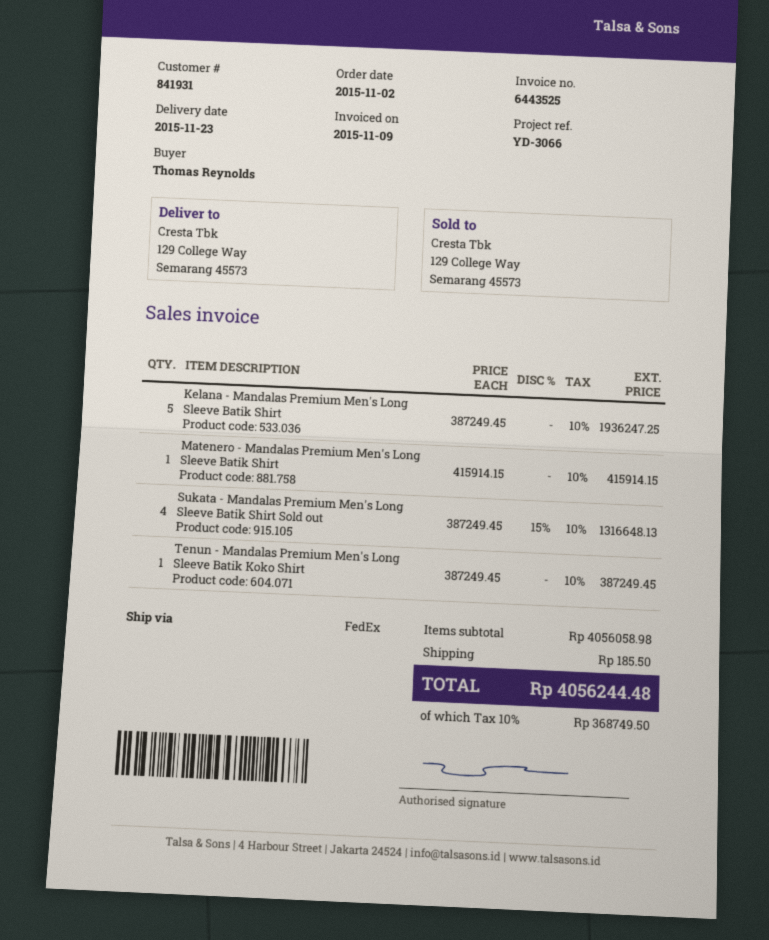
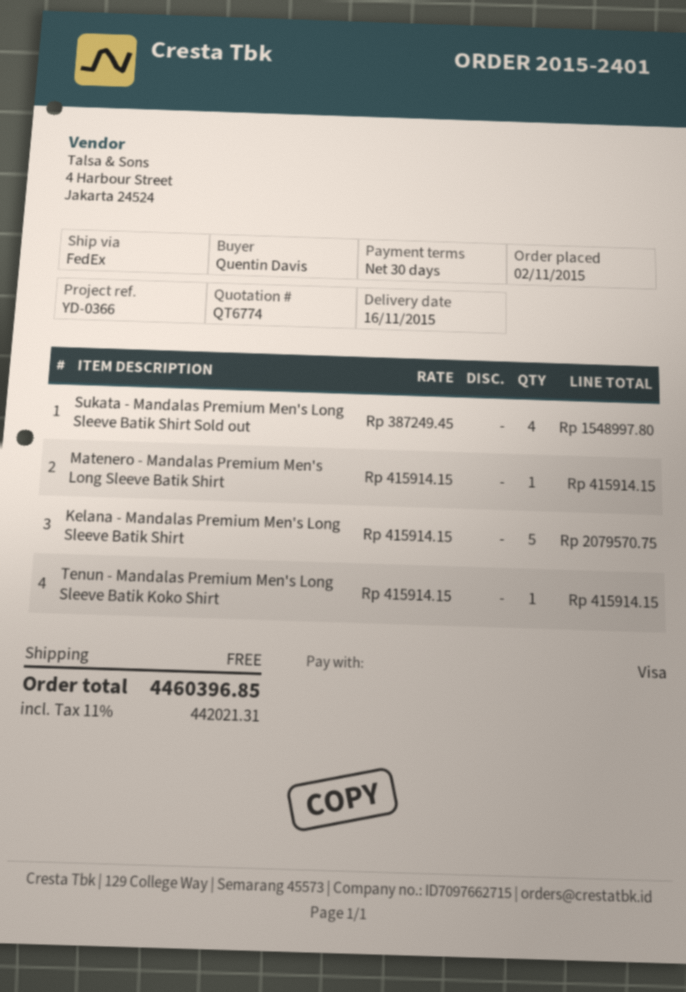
delivery date: 2015-11-23 -> 2015-11-16
reference: YD-3066 -> YD-0366
ordered by: Thomas Reynolds -> Quentin Davis
Kelana - Mandalas Premium Men's Long Sleeve Batik Shirt: 5 x 387249.45 = 1936247.25 -> 5 x 415914.15 = 2079570.75
Sukata - Mandalas Premium Men's Long Sleeve Batik Shirt Sold out: 4 x 387249.45 - 15% = 1316648.13 -> 4 x 387249.45 = 1548997.80
Tenun - Mandalas Premium Men's Long Sleeve Batik Koko Shirt: 1 x 387249.45 = 387249.45 -> 1 x 415914.15 = 415914.15
shipping: 185.50 -> 0.00
tax: 10% = 368749.50 -> 11% = 442021.31
total: 4056244.48 -> 4460396.85

